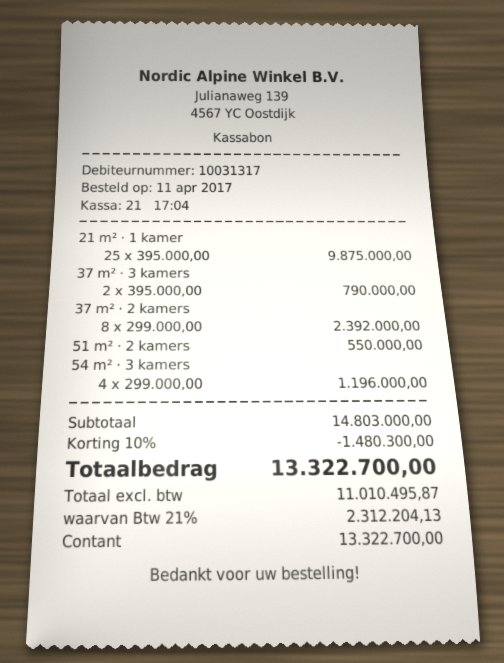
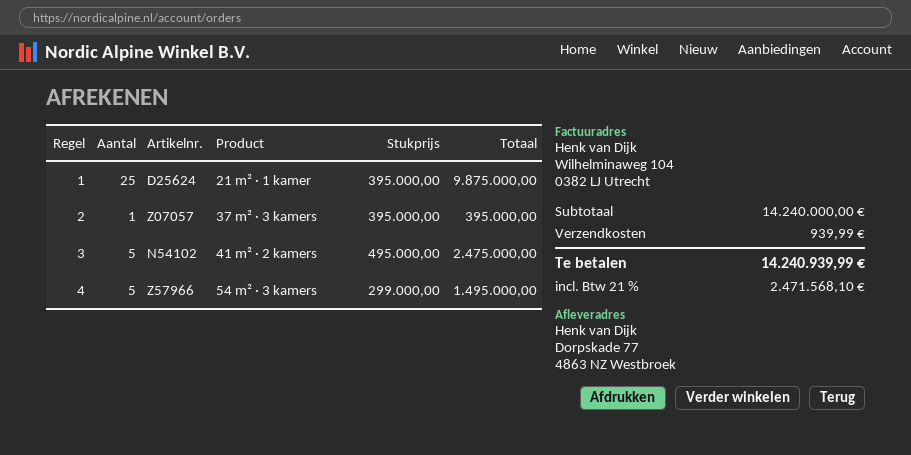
37 m² · 3 kamers: 2 x 395000.00 = 790000.00 -> 1 x 395000.00 = 395000.00
37 m² · 2 kamers: 8 x 299000.00 = 2392000.00 -> none
51 m² · 2 kamers: 1 x 550000.00 = 550000.00 -> none
54 m² · 3 kamers: 4 x 299000.00 = 1196000.00 -> 5 x 299000.00 = 1495000.00
41 m² · 2 kamers: none -> 5 x 495000.00 = 2475000.00
subtotal: 14803000.00 -> 14240000.00
discount: 10% = 1480300.00 -> none
shipping: none -> 939.99
tax: 21% = 2312204.13 -> 21% = 2471568.10
total: 13322700.00 -> 14240939.99

